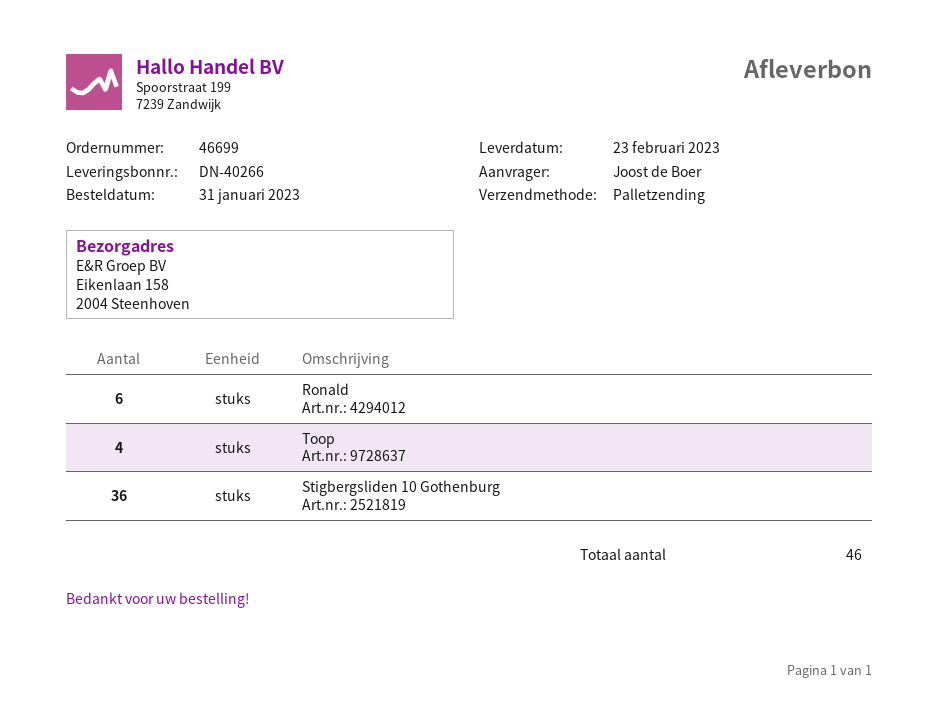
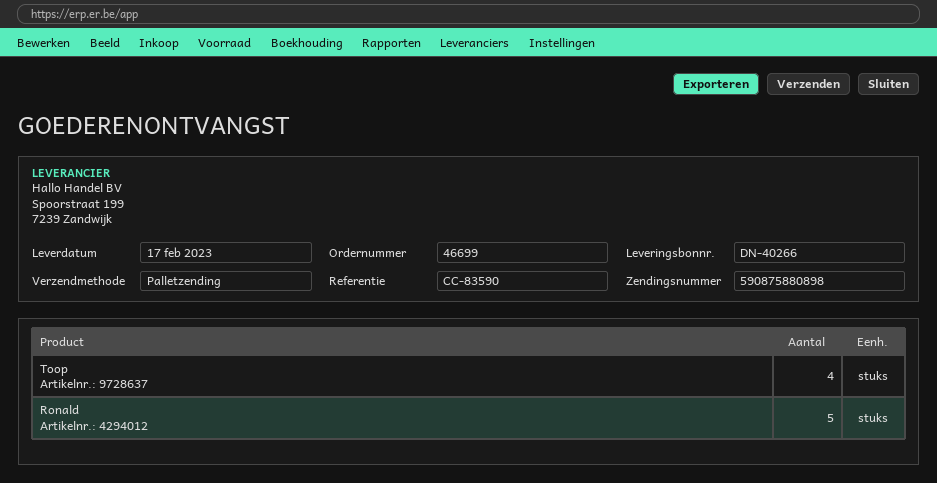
delivery date: 2023-02-23 -> 2023-02-17
Ronald: 6 -> 5
Stigbergsliden 10 Gothenburg: 36 -> none

